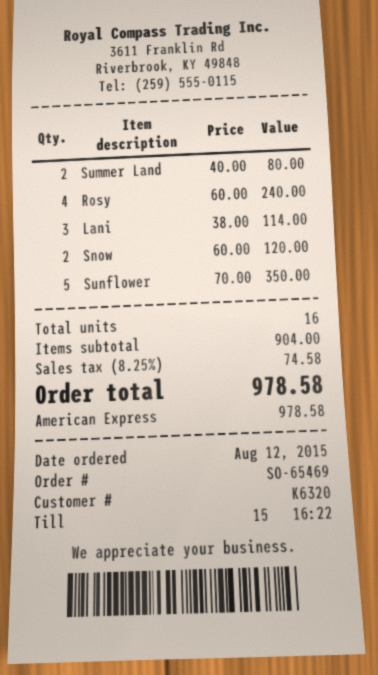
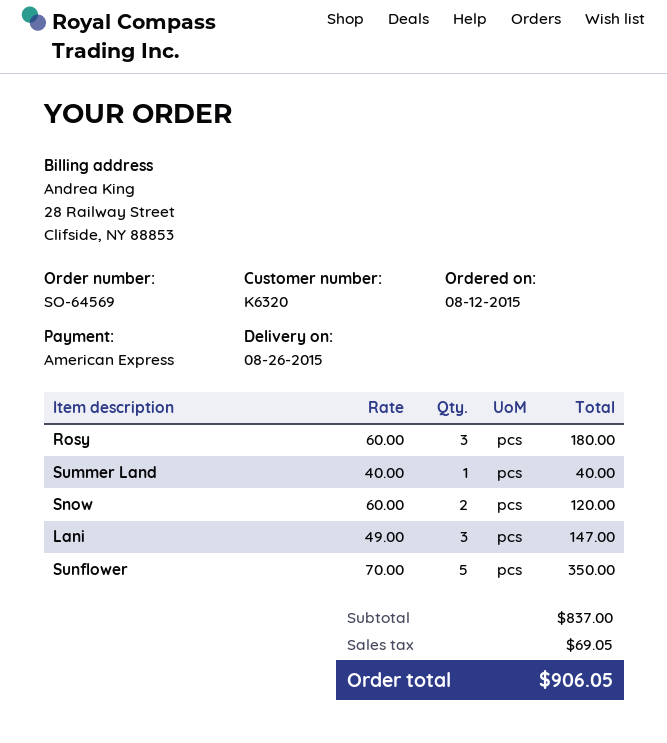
order number: SO-65469 -> SO-64569
Summer Land: 2 x 40.00 = 80.00 -> 1 x 40.00 = 40.00
Rosy: 4 x 60.00 = 240.00 -> 3 x 60.00 = 180.00
Lani: 3 x 38.00 = 114.00 -> 3 x 49.00 = 147.00
subtotal: 904.00 -> 837.00
tax: 74.58 -> 69.05
total: 978.58 -> 906.05

